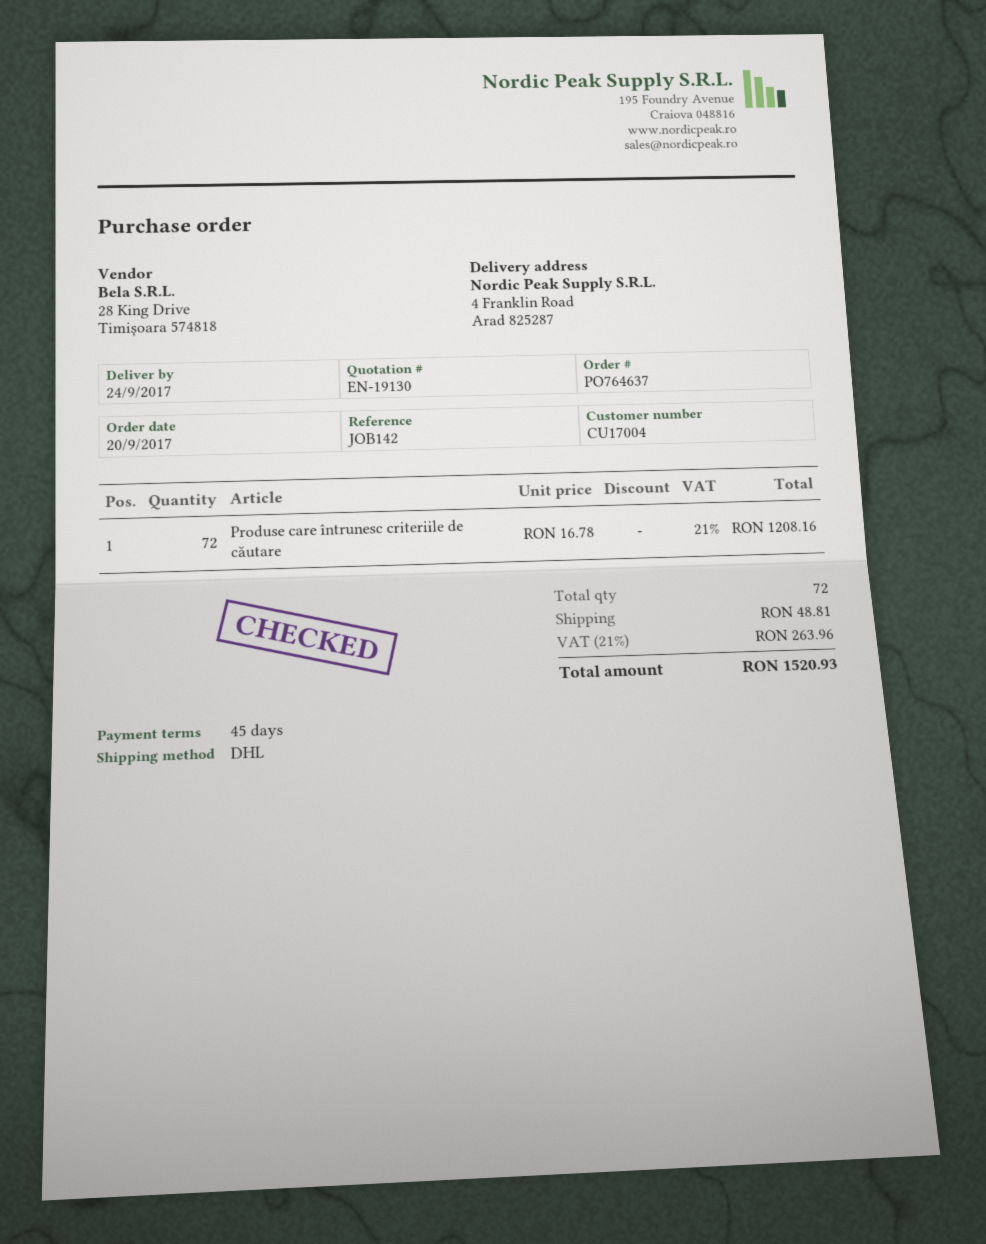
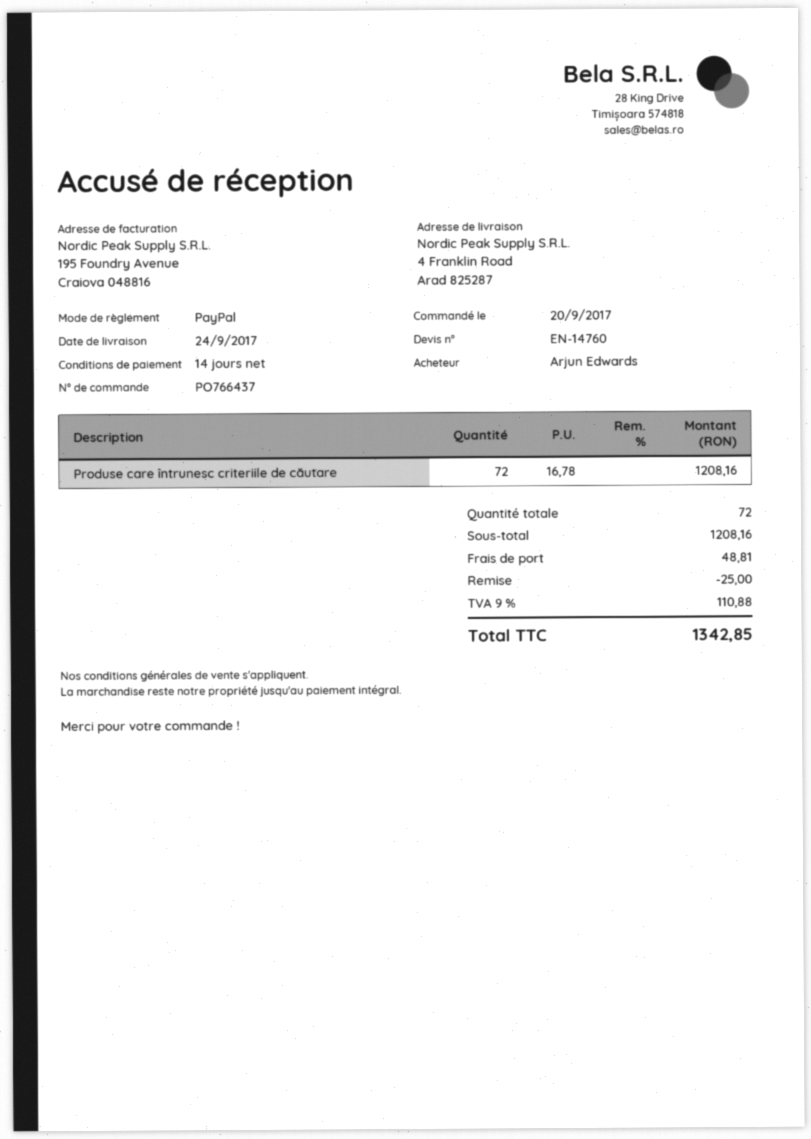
quote number: EN-19130 -> EN-14760
order number: PO764637 -> PO766437
payment terms: 45 days -> 14 days
discount: none -> 25.00
tax: 21% = 263.96 -> 9% = 110.88
total: 1520.93 -> 1342.85

